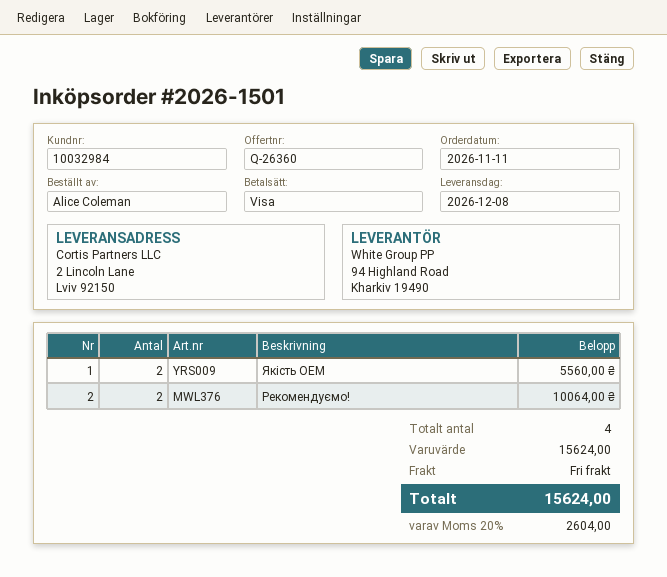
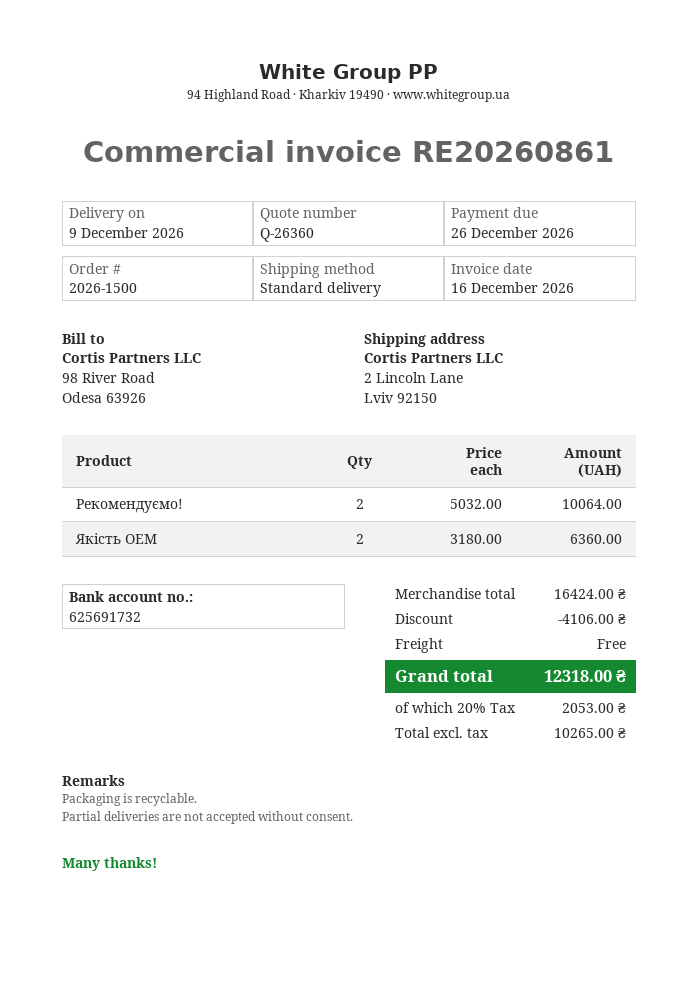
order number: 2026-1501 -> 2026-1500
delivery date: 2026-12-08 -> 2026-12-09
Якість OEM: 2 for 5560.00 -> 2 for 6360.00
subtotal: 15624.00 -> 16424.00
discount: none -> 4106.00
tax: 20% = 2604.00 -> 20% = 2053.00
total: 15624.00 -> 12318.00

